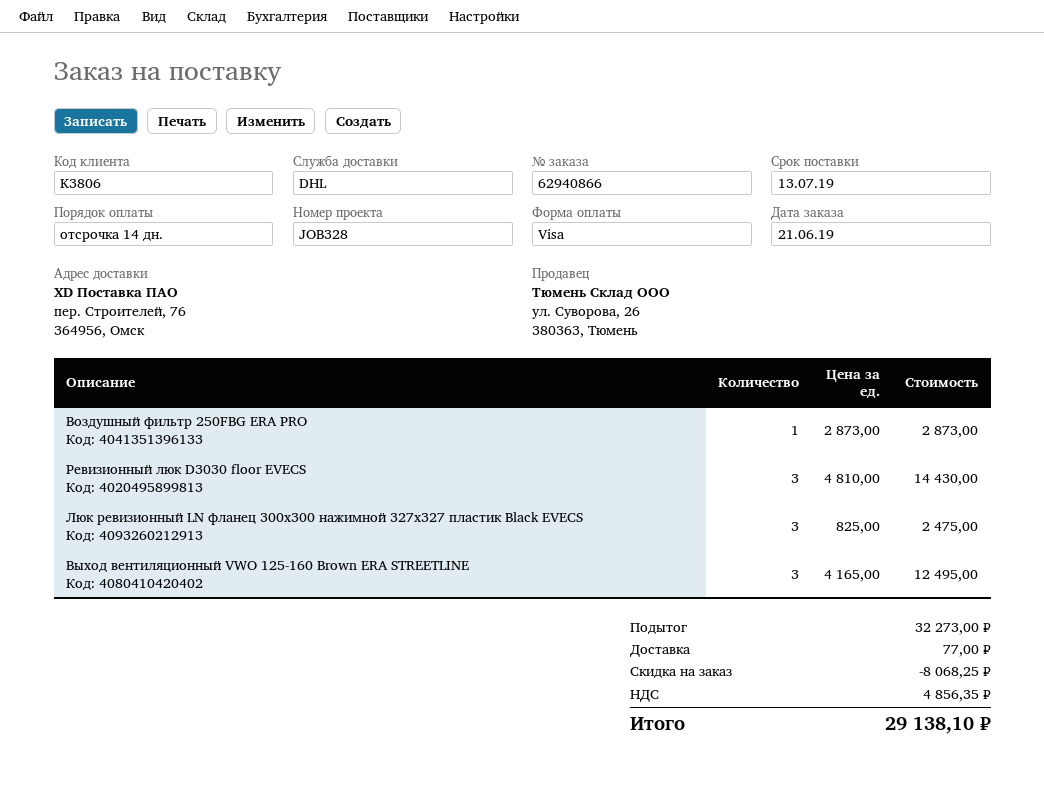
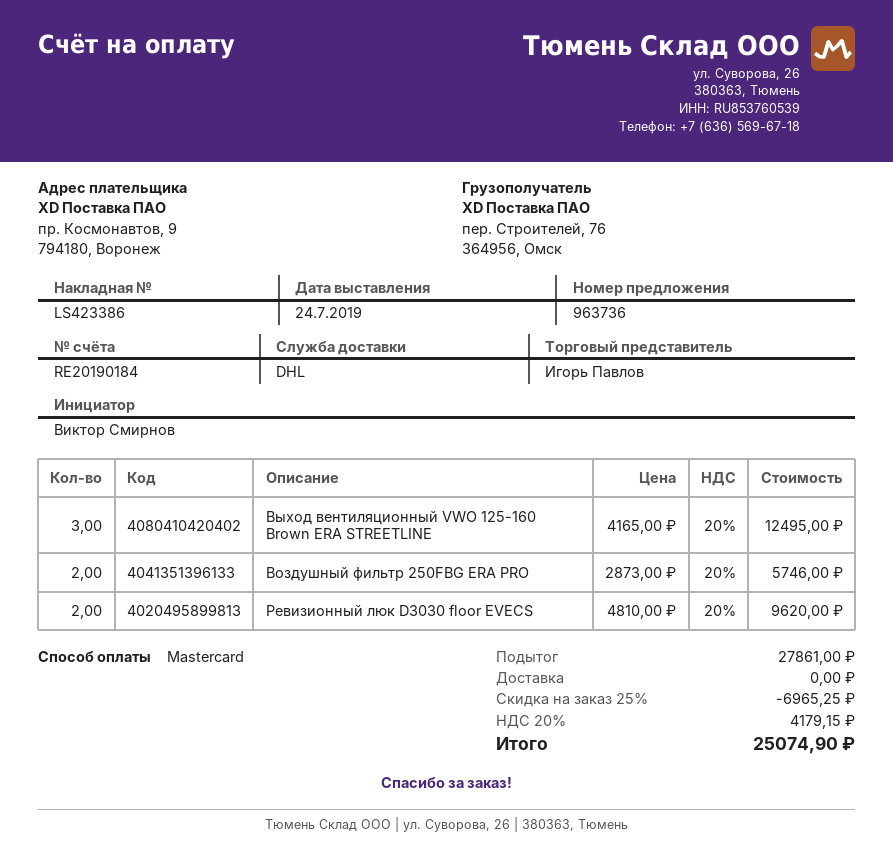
payment method: Visa -> Mastercard
Воздушный фильтр 250FBG ERA PRO: 1 x 2873.00 = 2873.00 -> 2 x 2873.00 = 5746.00
Ревизионный люк D3030 floor EVECS: 3 x 4810.00 = 14430.00 -> 2 x 4810.00 = 9620.00
Люк ревизионный LN фланец 300х300 нажимной 327х327 пластик Black EVECS: 3 x 825.00 = 2475.00 -> none
subtotal: 32273.00 -> 27861.00
discount: 8068.25 -> 6965.25
shipping: 77.00 -> 0.00
tax: 4856.35 -> 4179.15
total: 29138.10 -> 25074.90

